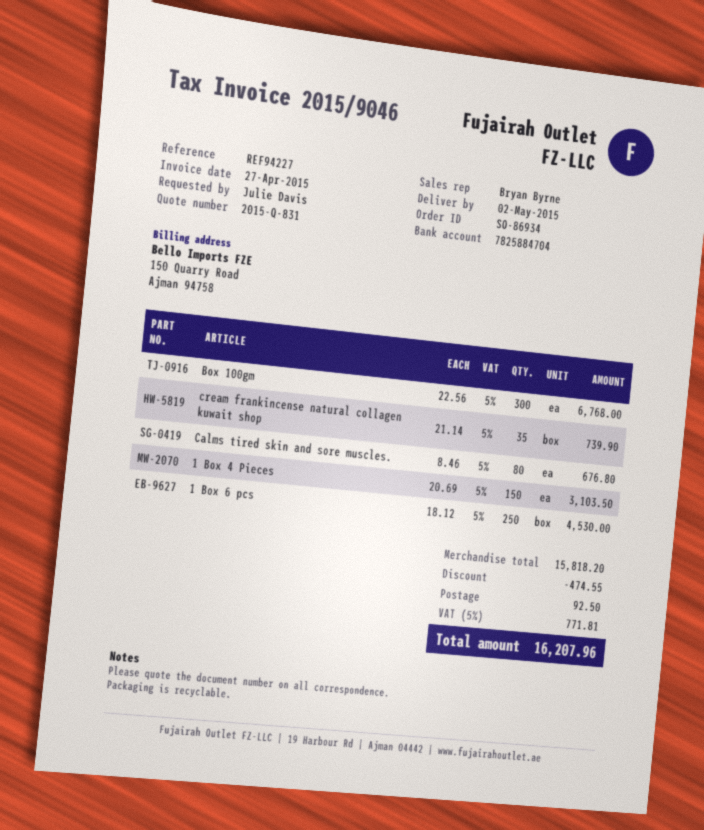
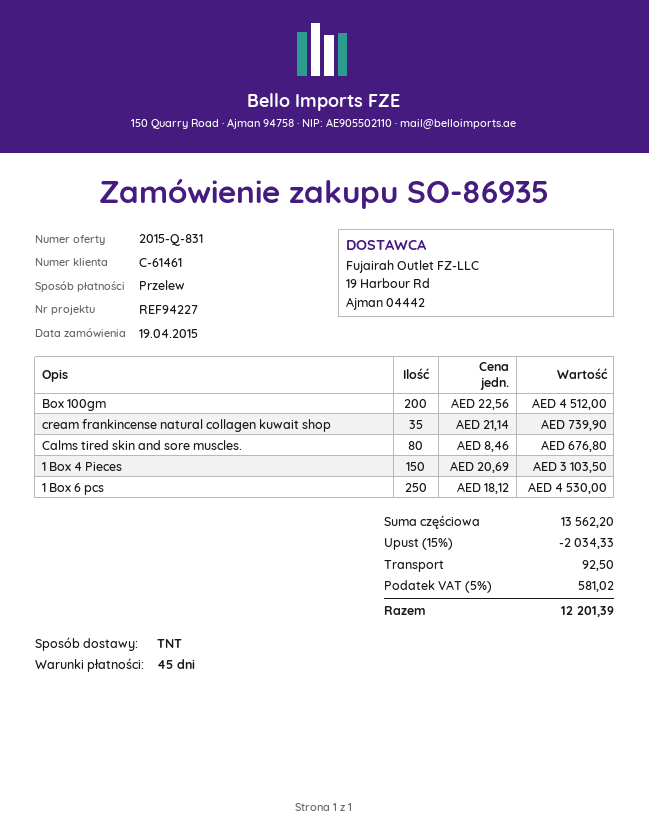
order number: SO-86934 -> SO-86935
Box 100gm: 300 x 22.56 = 6768.00 -> 200 x 22.56 = 4512.00
subtotal: 15818.20 -> 13562.20
discount: 474.55 -> 2034.33
tax: 5% = 771.81 -> 5% = 581.02
total: 16207.96 -> 12201.39

